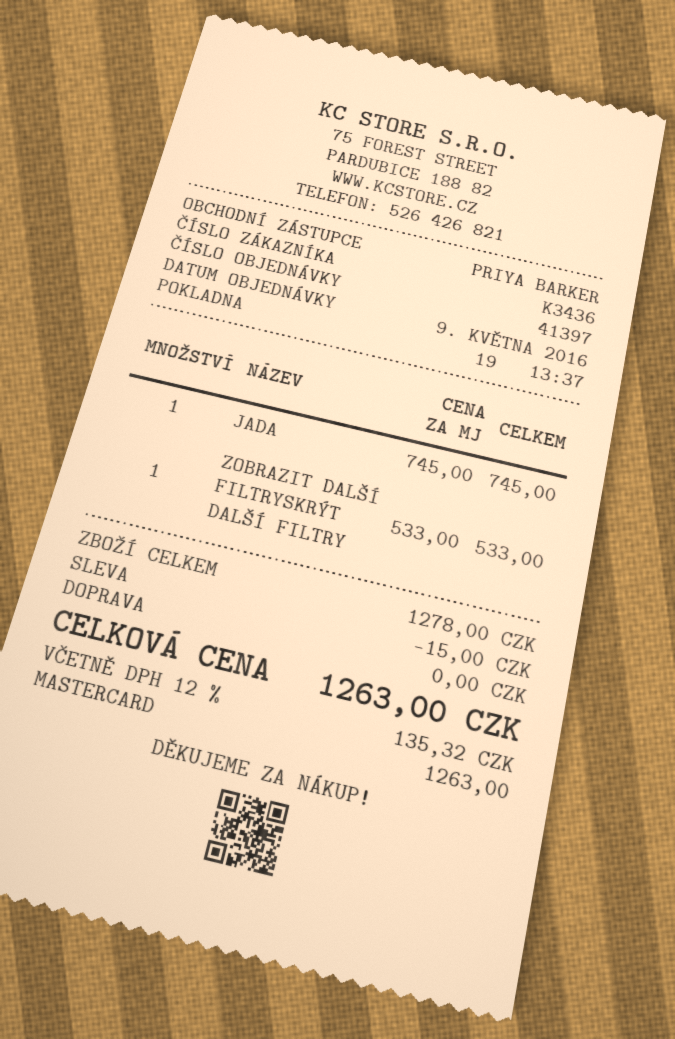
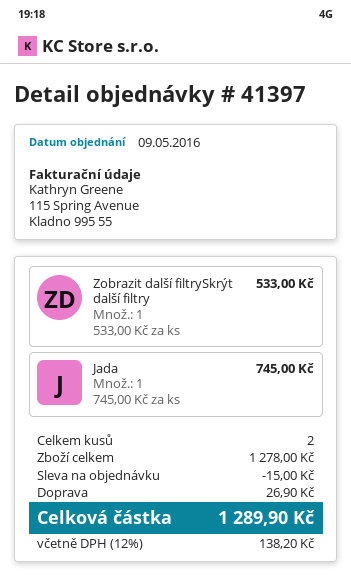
shipping: 0.00 -> 26.90
tax: 12% = 135.32 -> 12% = 138.20
total: 1263.00 -> 1289.90

